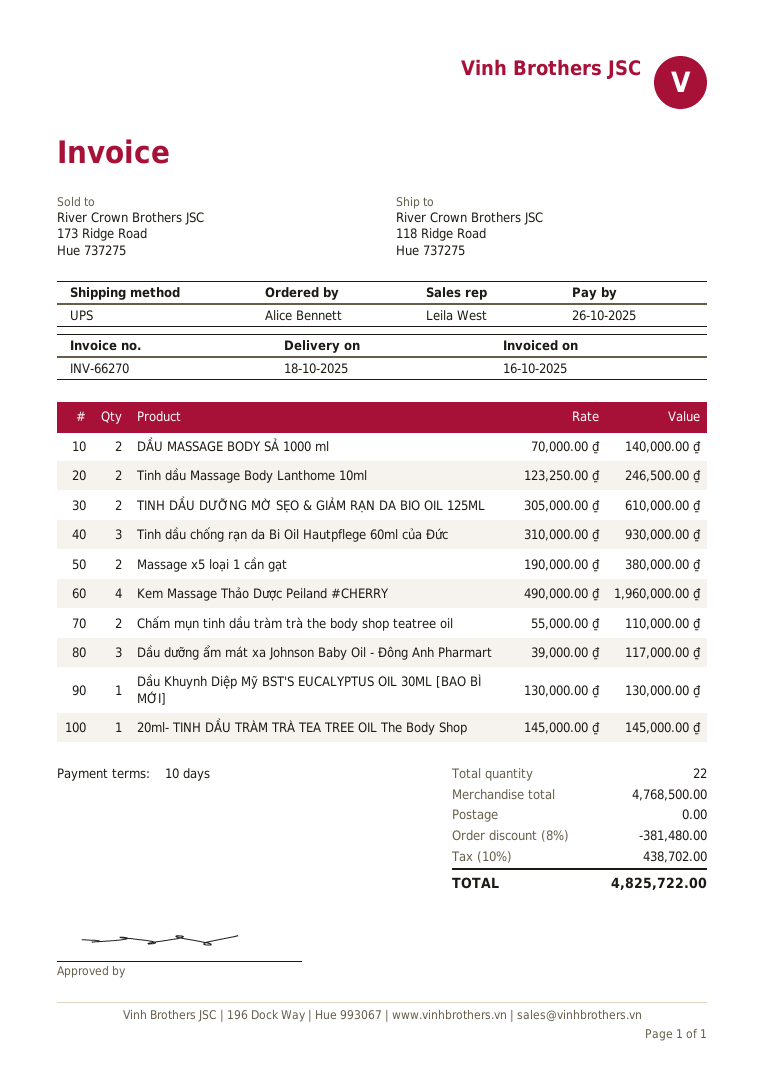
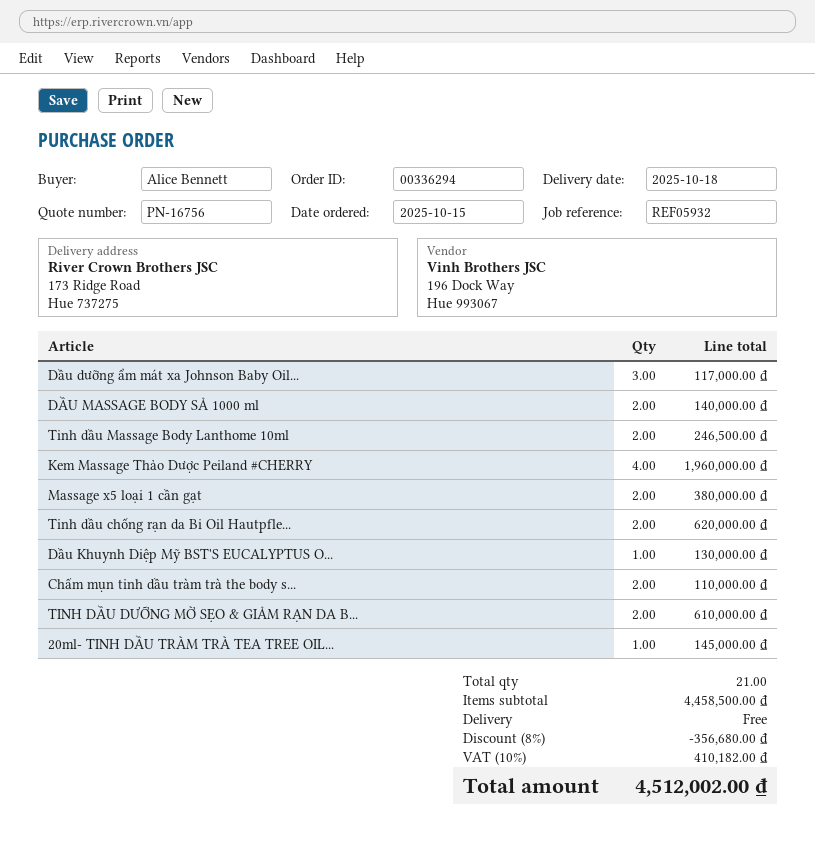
ship to: 118 Ridge Road, Hue 737275 -> 173 Ridge Road, Hue 737275
Tinh dầu chống rạn da Bi Oil Hautpflege 60ml của Đức: 3 for 930000.00 -> 2 for 620000.00
total quantity: 22 -> 21
subtotal: 4768500.00 -> 4458500.00
discount: 8% = 381480.00 -> 8% = 356680.00
tax: 10% = 438702.00 -> 10% = 410182.00
total: 4825722.00 -> 4512002.00

